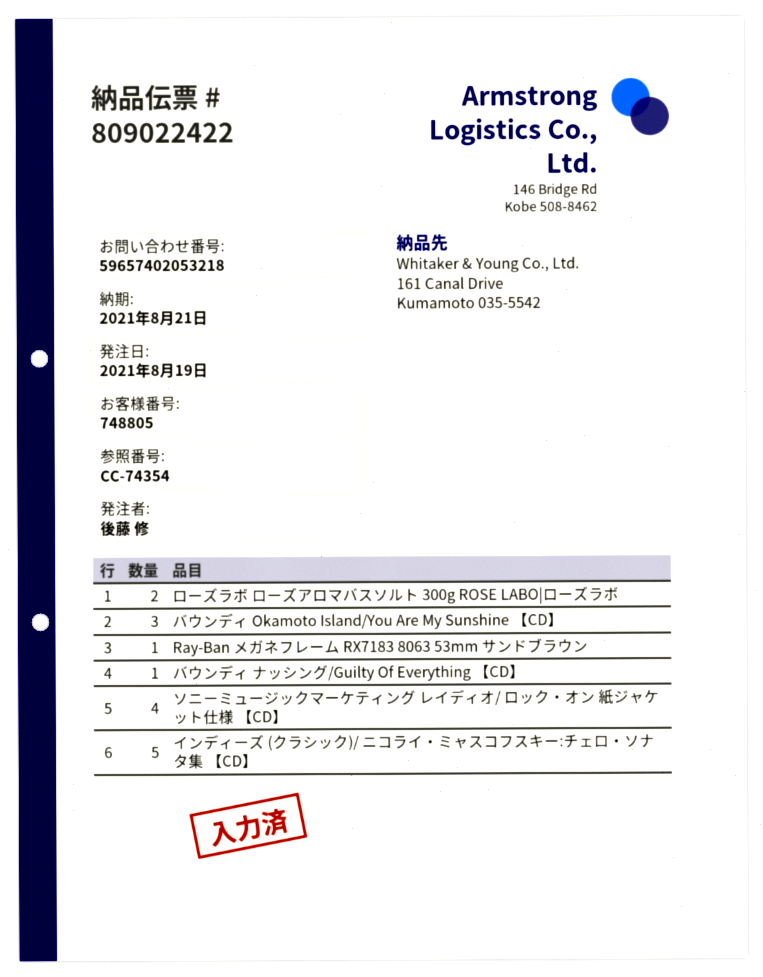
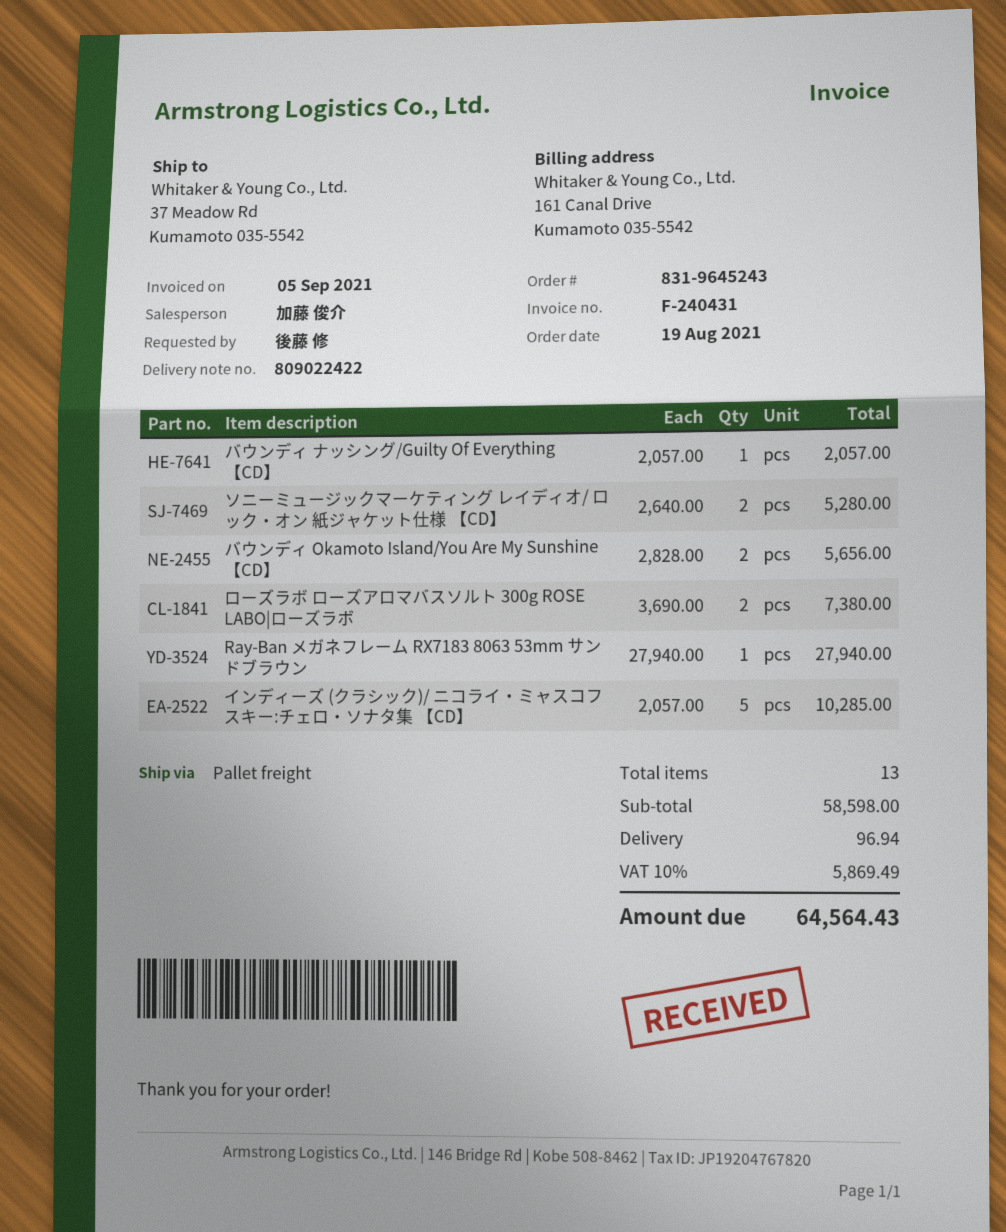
ship to: 161 Canal Drive, Kumamoto 035-5542 -> 37 Meadow Rd, Kumamoto 035-5542
バウンディ Okamoto Island/You Are My Sunshine 【CD】: 3 -> 2
ソニーミュージックマーケティング レイディオ/ ロック・オン 紙ジャケット仕様 【CD】: 4 -> 2

